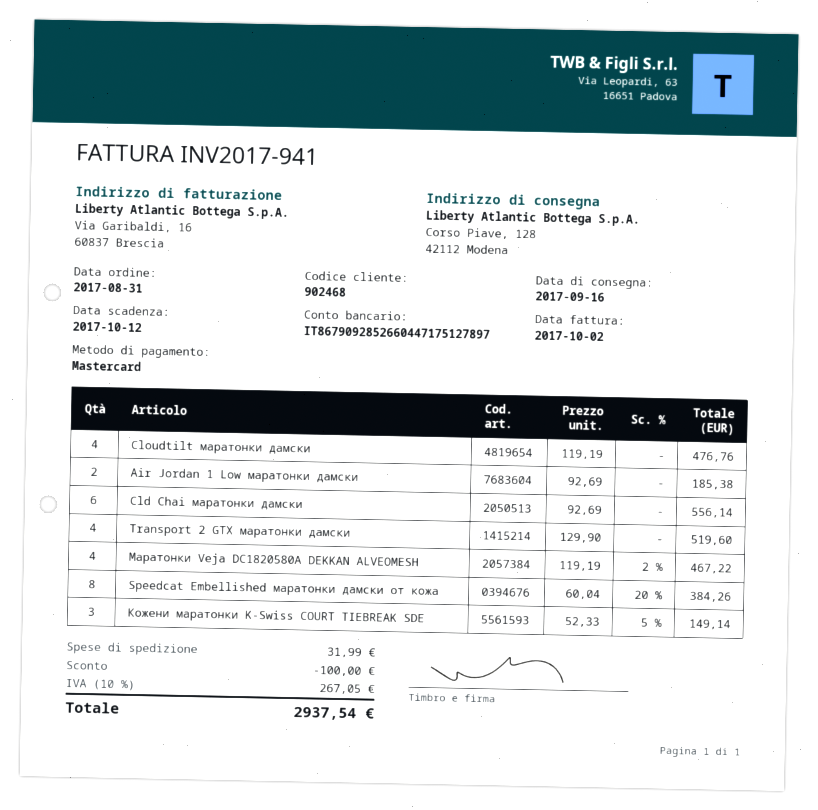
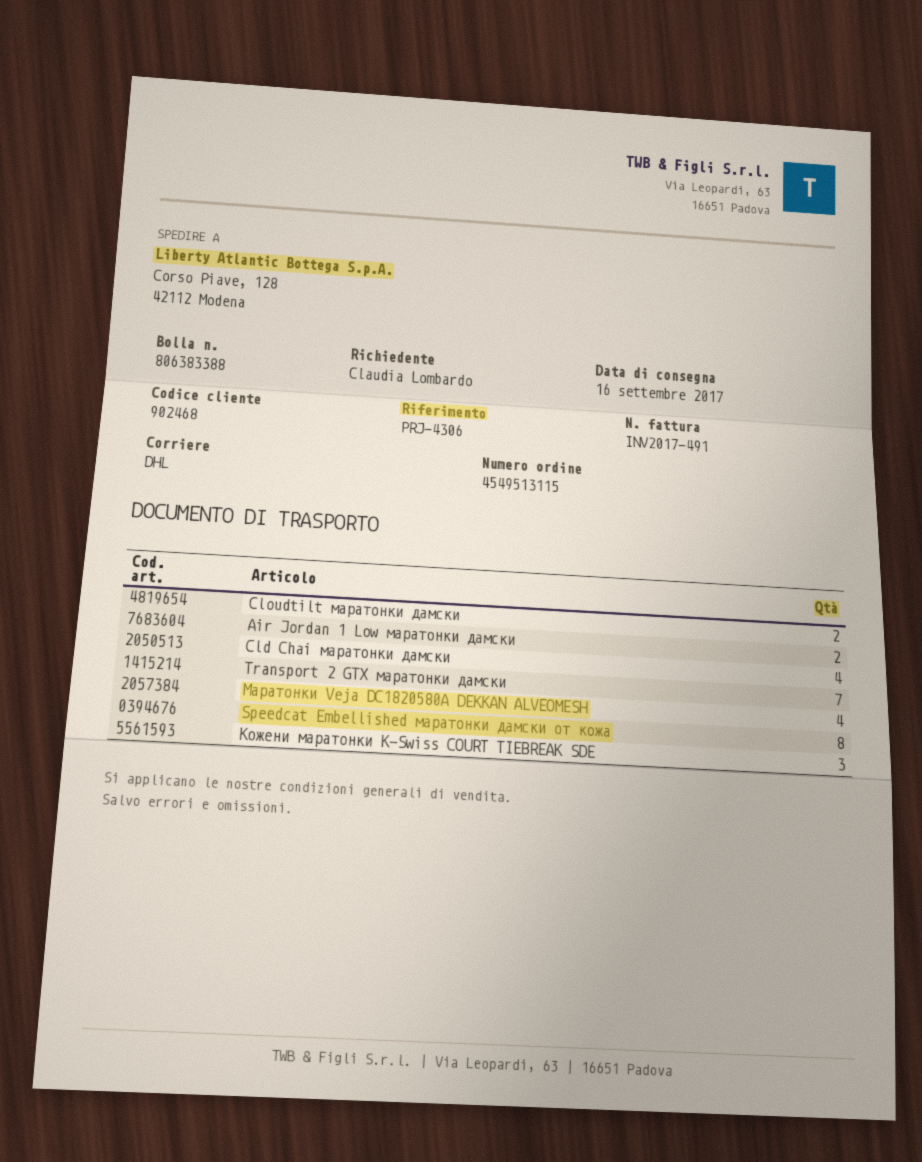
invoice number: INV2017-941 -> INV2017-491
Cloudtilt маратонки дамски: 4 -> 2
Cld Chai маратонки дамски: 6 -> 4
Transport 2 GTX маратонки дамски: 4 -> 7

